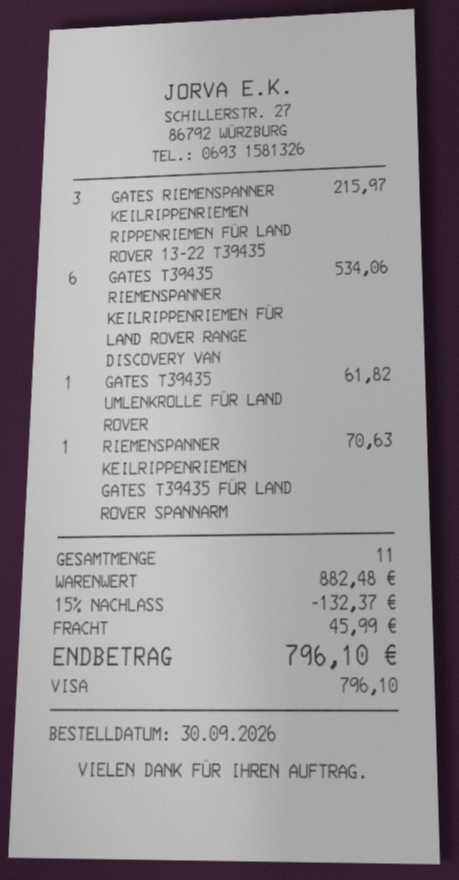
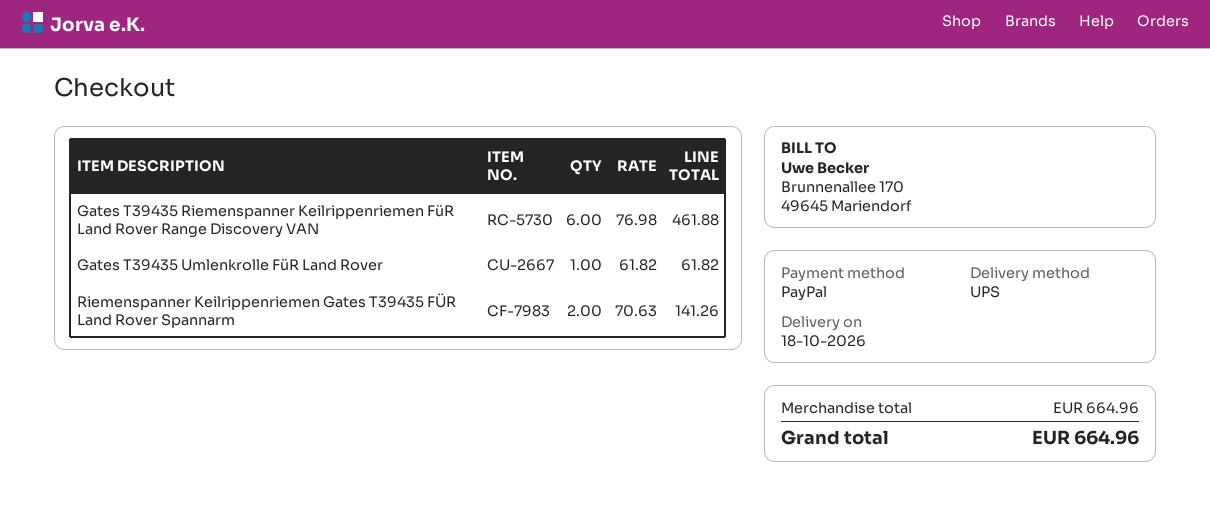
payment method: Visa -> PayPal
GATES RIEMENSPANNER KEILRIPPENRIEMEN RIPPENRIEMEN FÜR LAND ROVER 13-22 T39435: 3 for 215.97 -> none
GATES T39435 RIEMENSPANNER KEILRIPPENRIEMEN FÜR LAND ROVER RANGE DISCOVERY VAN: 6 for 534.06 -> 6 for 461.88
RIEMENSPANNER KEILRIPPENRIEMEN GATES T39435 FÜR LAND ROVER SPANNARM: 1 for 70.63 -> 2 for 141.26
subtotal: 882.48 -> 664.96
discount: 15% = 132.37 -> none
shipping: 45.99 -> none
total: 796.10 -> 664.96

